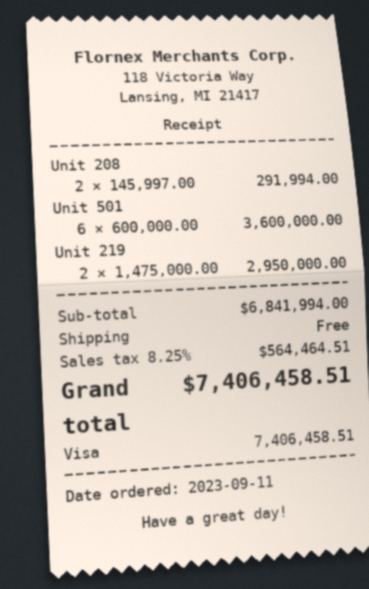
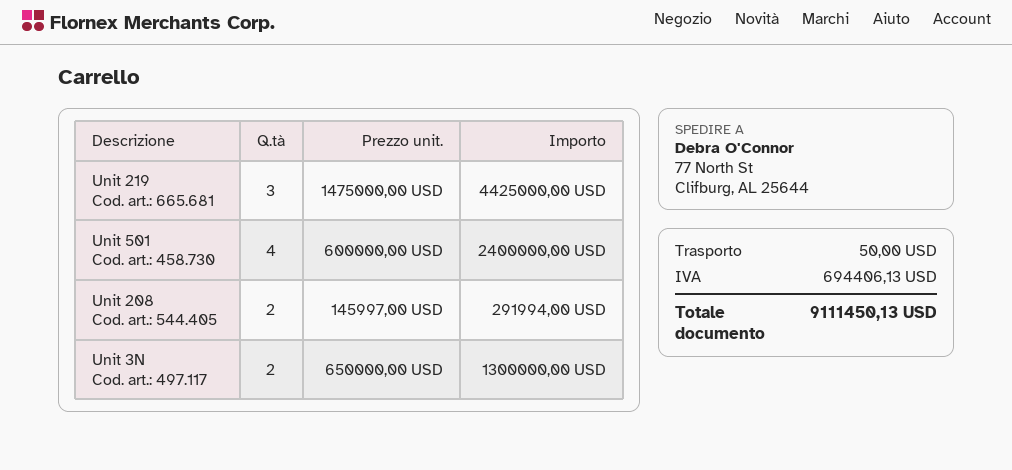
Unit 501: 6 x 600000.00 = 3600000.00 -> 4 x 600000.00 = 2400000.00
Unit 219: 2 x 1475000.00 = 2950000.00 -> 3 x 1475000.00 = 4425000.00
Unit 3N: none -> 2 x 650000.00 = 1300000.00
shipping: 0.00 -> 50.00
tax: 564464.51 -> 694406.13
total: 7406458.51 -> 9111450.13

